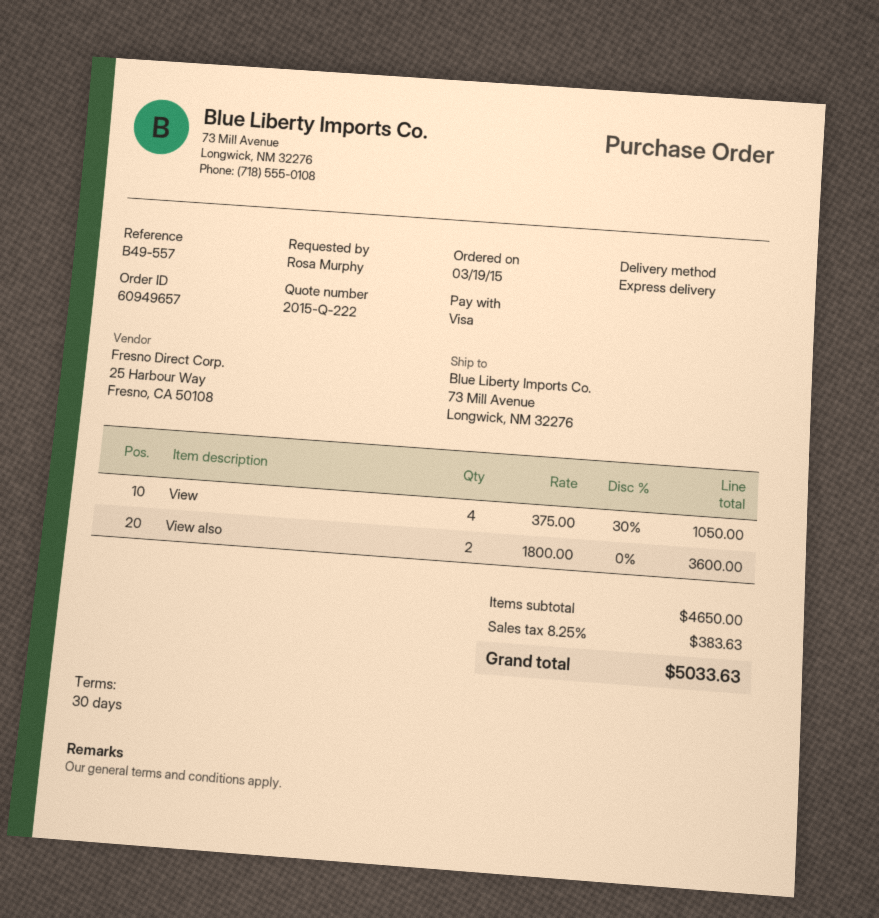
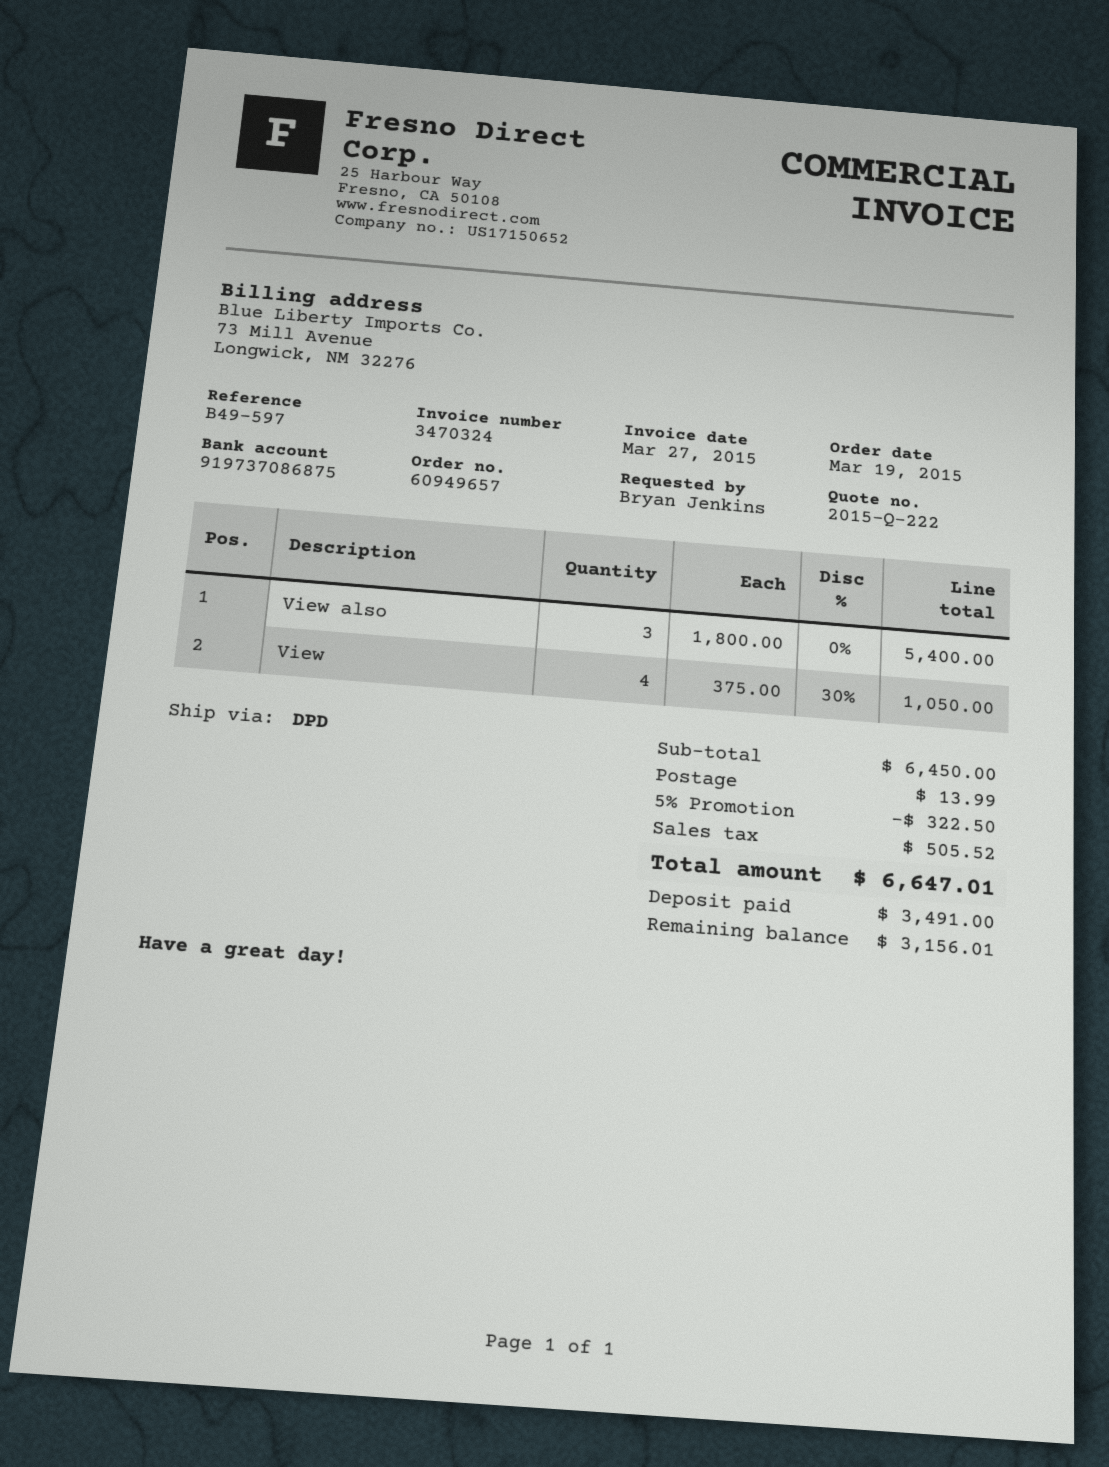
reference: B49-557 -> B49-597
ordered by: Rosa Murphy -> Bryan Jenkins
shipping method: express -> DPD
View also: 2 x 1800.00 = 3600.00 -> 3 x 1800.00 = 5400.00
subtotal: 4650.00 -> 6450.00
discount: none -> 5% = 322.50
shipping: none -> 13.99
tax: 383.63 -> 505.52
total: 5033.63 -> 6647.01

